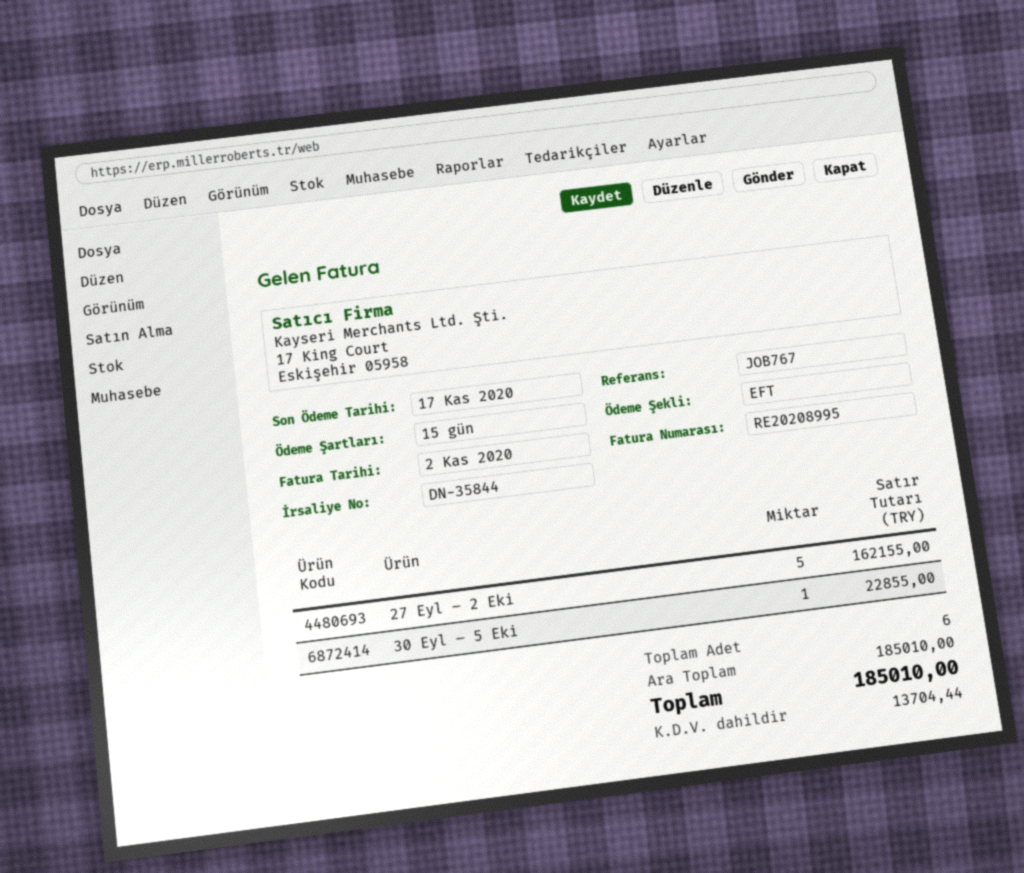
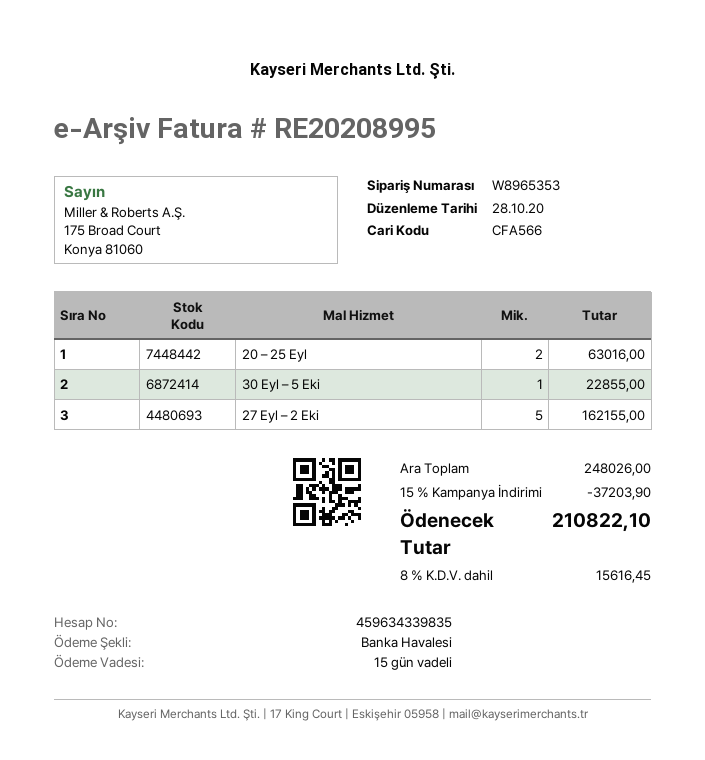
invoice date: 2020-11-02 -> 2020-10-28
20 – 25 Eyl: none -> 2 for 63016.00
subtotal: 185010.00 -> 248026.00
discount: none -> 15% = 37203.90
tax: 13704.44 -> 15616.45
total: 185010.00 -> 210822.10

